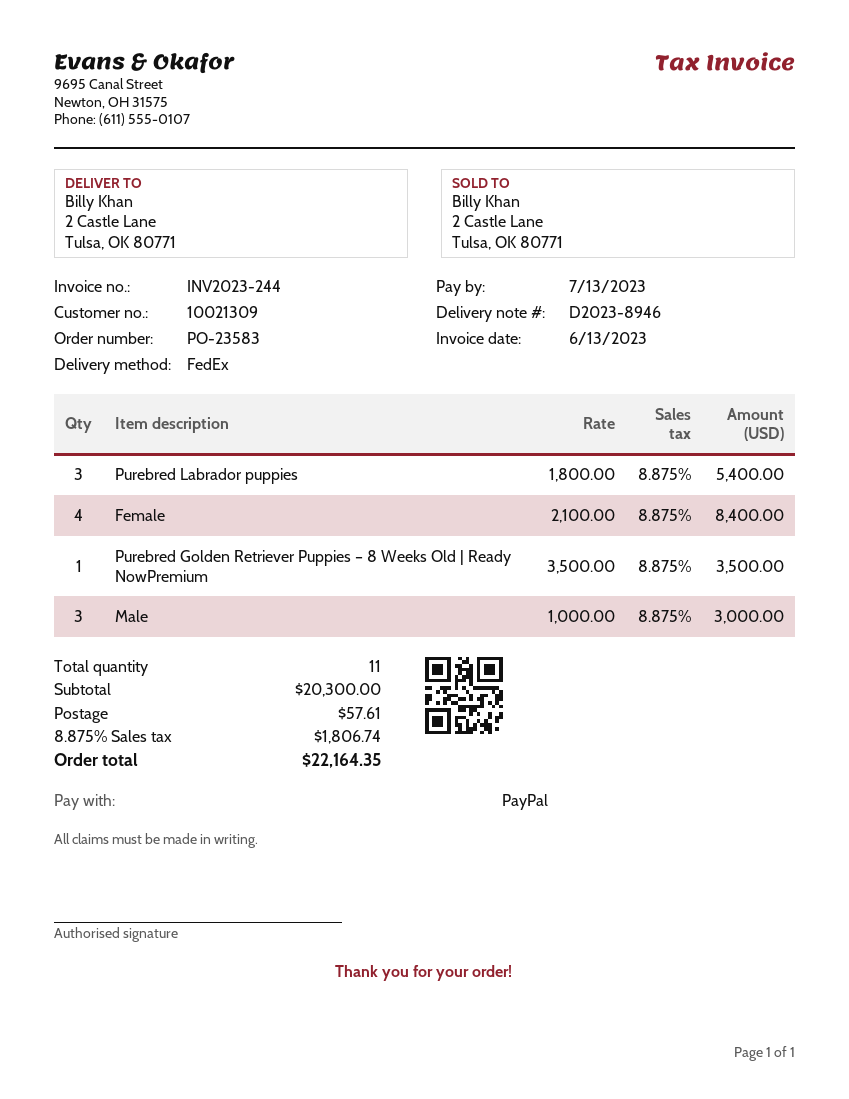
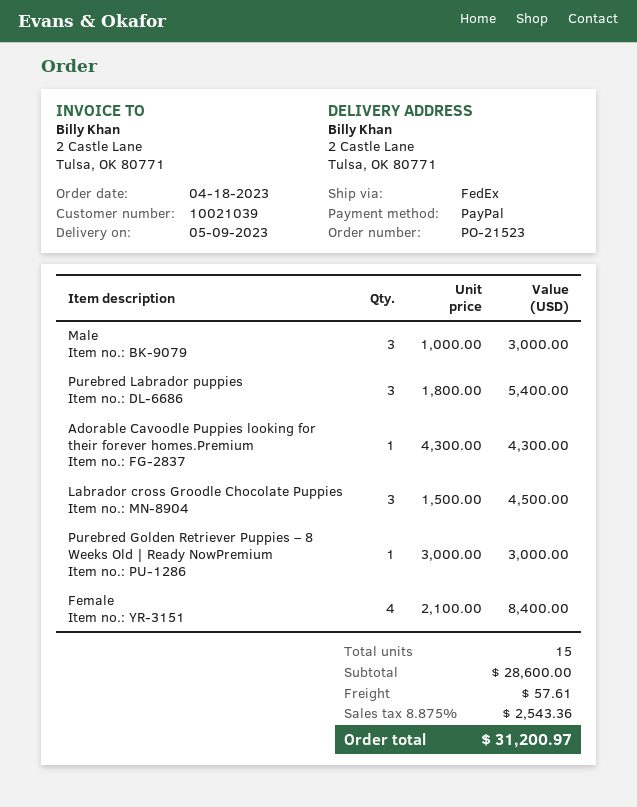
order number: PO-23583 -> PO-21523
customer number: 10021309 -> 10021039
Purebred Golden Retriever Puppies – 8 Weeks Old | Ready NowPremium: 1 x 3500.00 = 3500.00 -> 1 x 3000.00 = 3000.00
Adorable Cavoodle Puppies looking for their forever homes.Premium: none -> 1 x 4300.00 = 4300.00
Labrador cross Groodle Chocolate Puppies: none -> 3 x 1500.00 = 4500.00
total quantity: 11 -> 15
subtotal: 20300.00 -> 28600.00
tax: 8.875% = 1806.74 -> 8.875% = 2543.36
total: 22164.35 -> 31200.97

